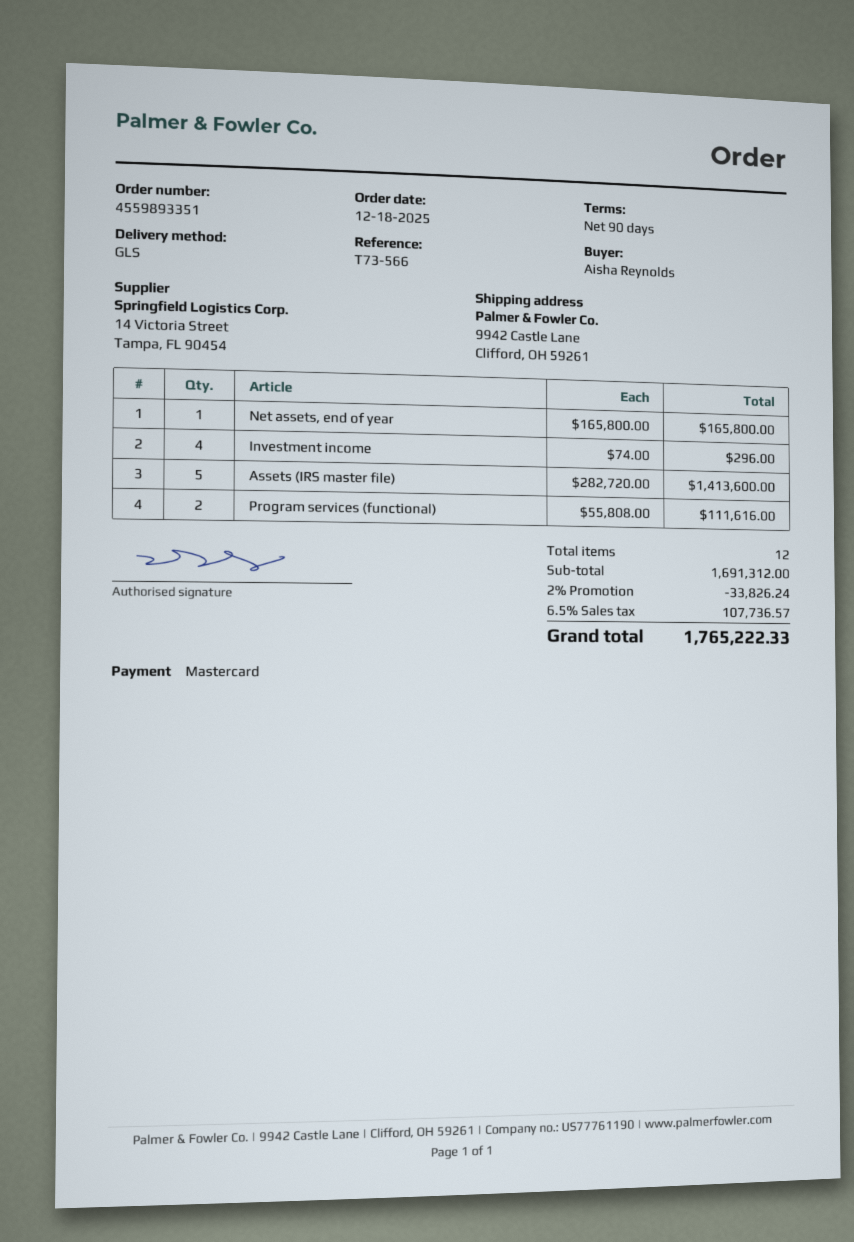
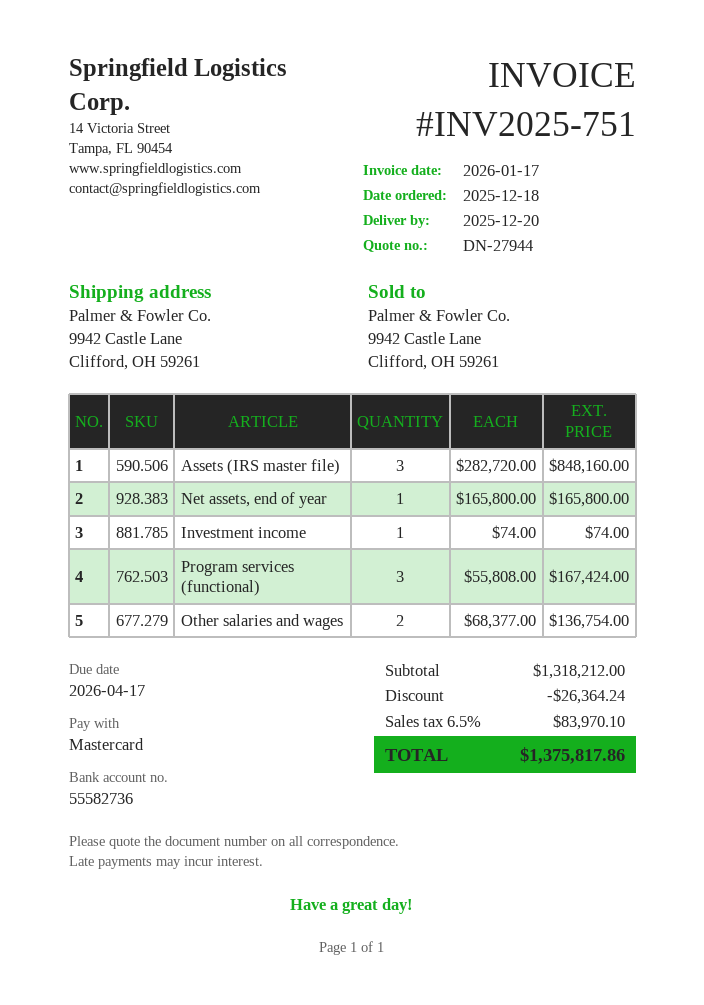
Investment income: 4 x 74.00 = 296.00 -> 1 x 74.00 = 74.00
Assets (IRS master file): 5 x 282720.00 = 1413600.00 -> 3 x 282720.00 = 848160.00
Program services (functional): 2 x 55808.00 = 111616.00 -> 3 x 55808.00 = 167424.00
Other salaries and wages: none -> 2 x 68377.00 = 136754.00
subtotal: 1691312.00 -> 1318212.00
discount: 33826.24 -> 26364.24
tax: 6.5% = 107736.57 -> 6.5% = 83970.10
total: 1765222.33 -> 1375817.86

